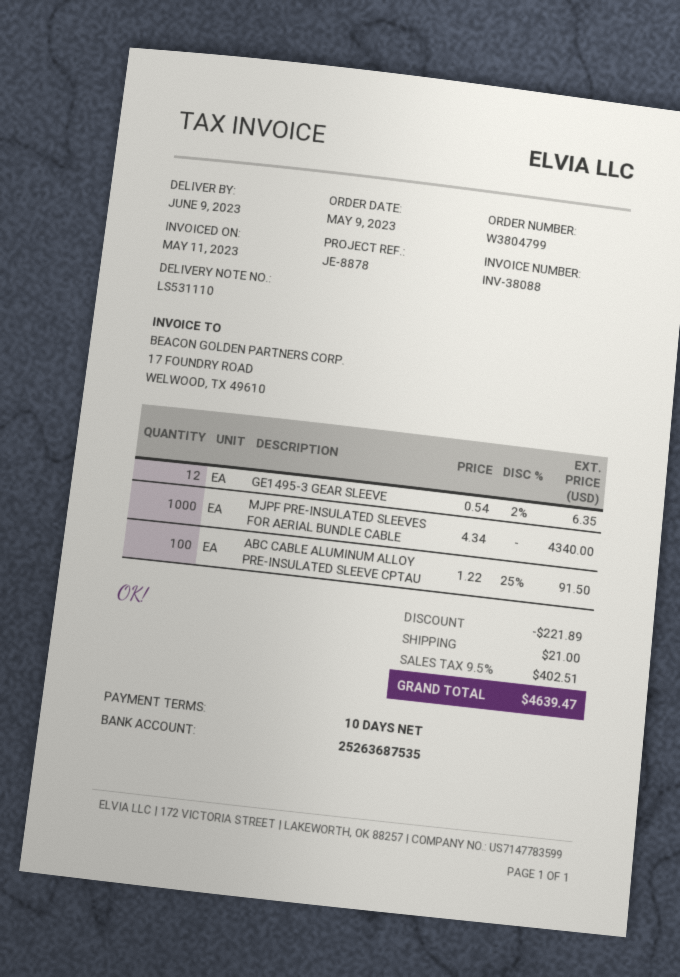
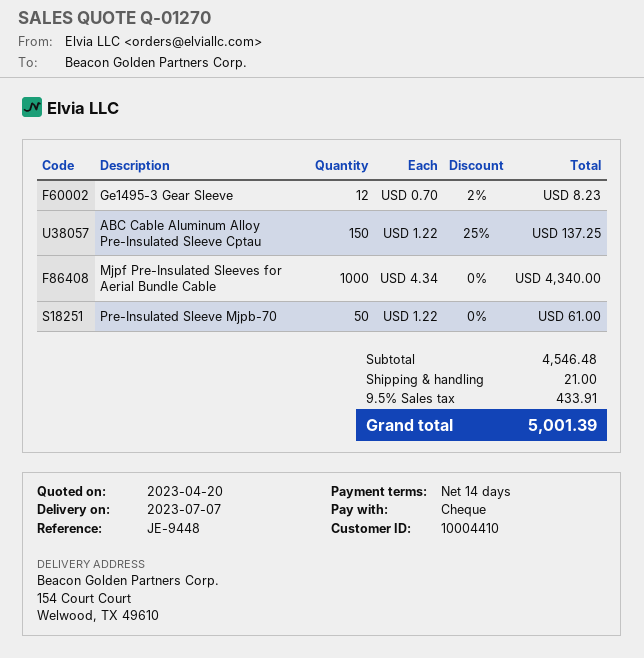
delivery date: 2023-06-09 -> 2023-07-07
payment terms: 10 days -> 14 days
reference: JE-8878 -> JE-9448
GE1495-3 GEAR SLEEVE: 12 x 0.54 - 2% = 6.35 -> 12 x 0.70 - 2% = 8.23
ABC CABLE ALUMINUM ALLOY PRE-INSULATED SLEEVE CPTAU: 100 x 1.22 - 25% = 91.50 -> 150 x 1.22 - 25% = 137.25
Pre-Insulated Sleeve Mjpb-70: none -> 50 x 1.22 = 61.00
discount: 221.89 -> none
tax: 9.5% = 402.51 -> 9.5% = 433.91
total: 4639.47 -> 5001.39

